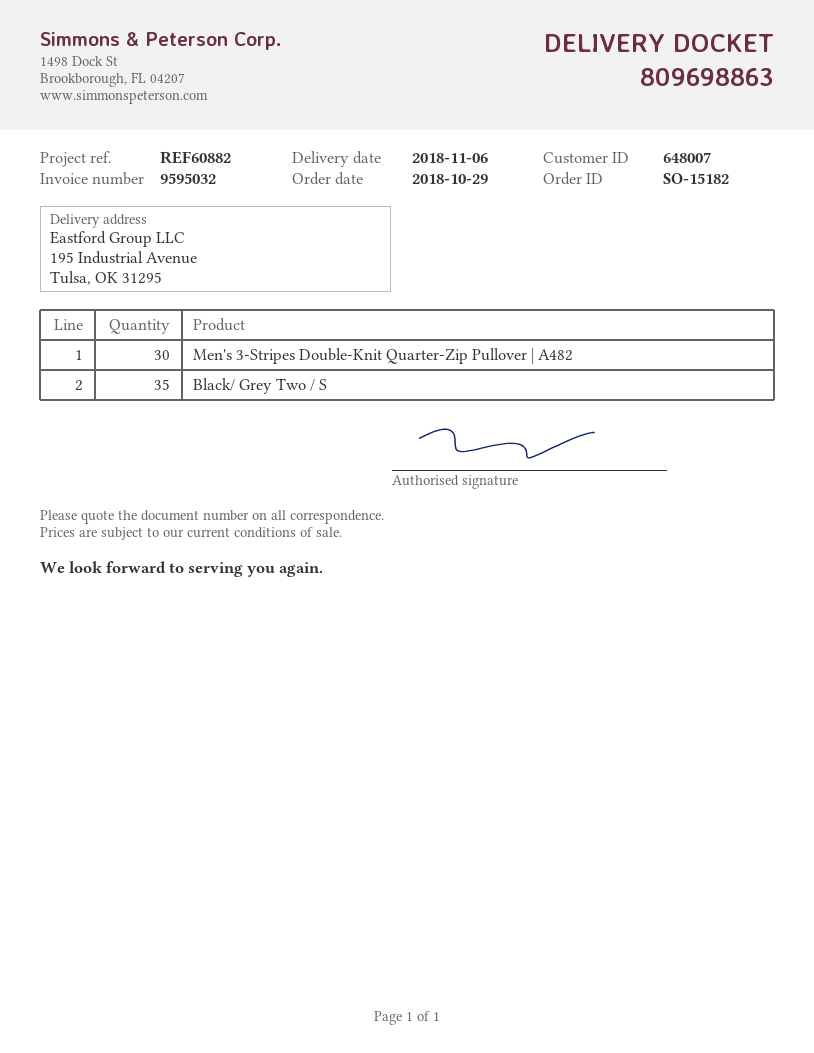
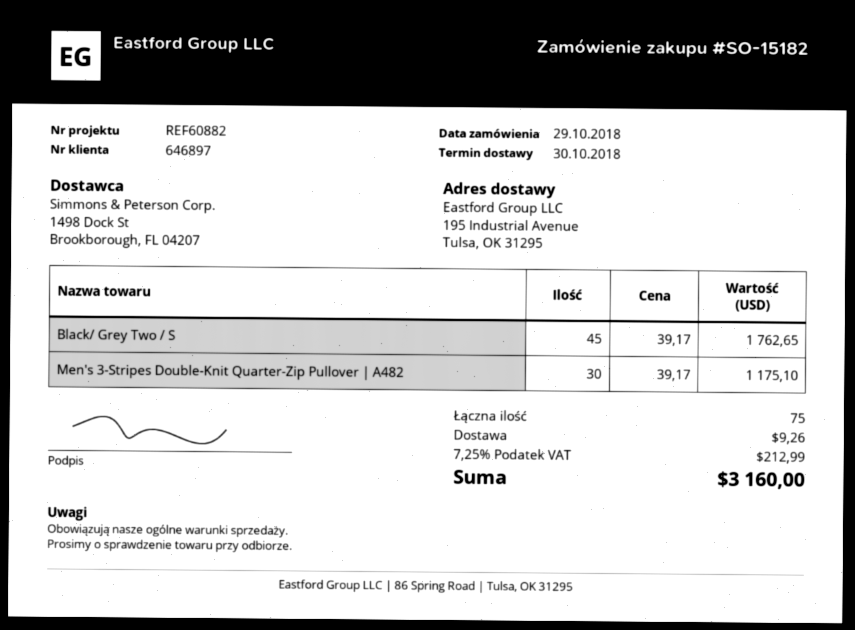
delivery date: 2018-11-06 -> 2018-10-30
customer number: 648007 -> 646897
Black/ Grey Two / S: 35 -> 45

